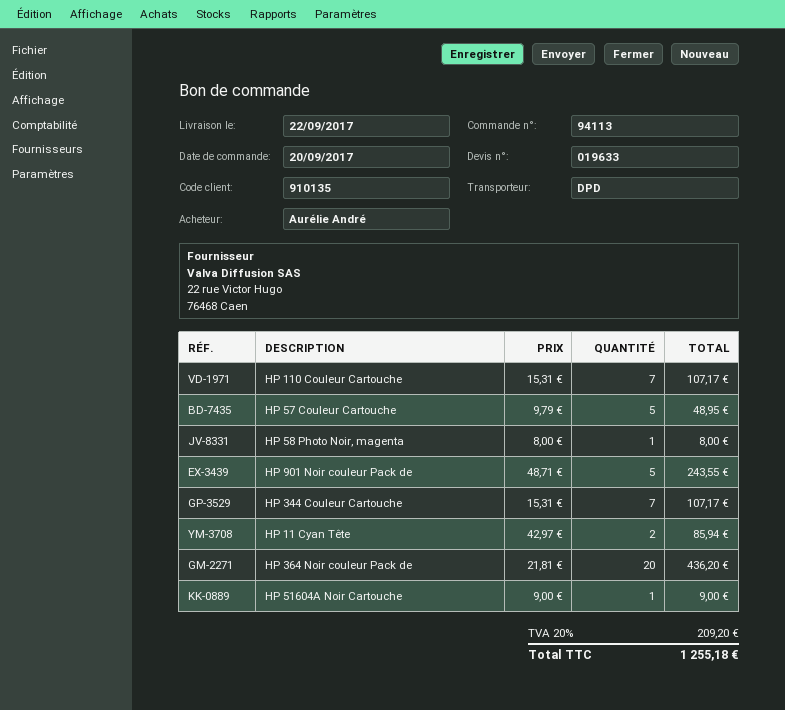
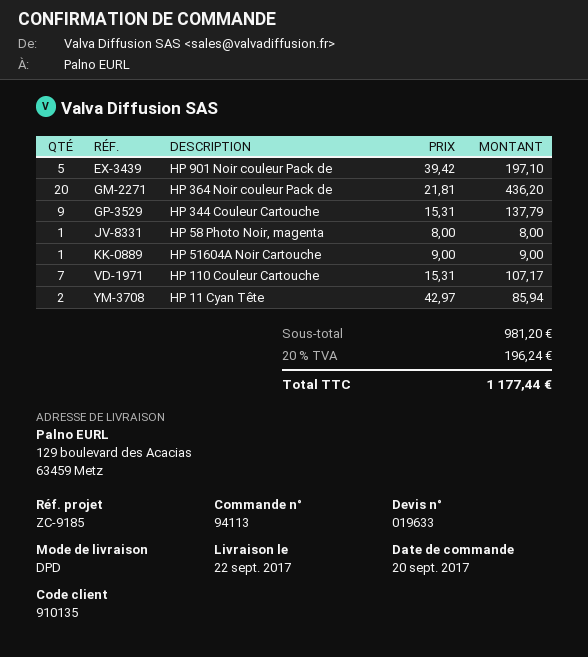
HP 57 Couleur Cartouche: 5 x 9.79 = 48.95 -> none
HP 901 Noir couleur Pack de: 5 x 48.71 = 243.55 -> 5 x 39.42 = 197.10
HP 344 Couleur Cartouche: 7 x 15.31 = 107.17 -> 9 x 15.31 = 137.79
tax: 20% = 209.20 -> 20% = 196.24
total: 1255.18 -> 1177.44

